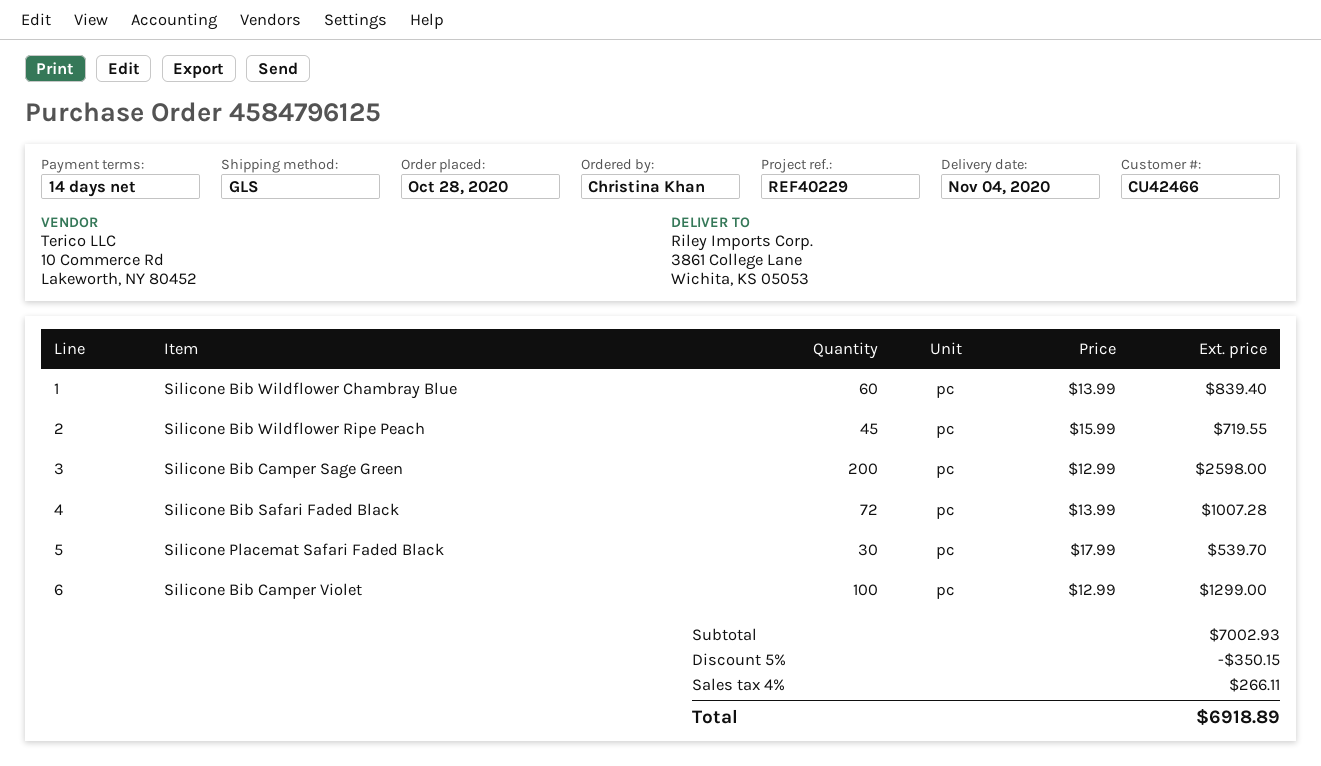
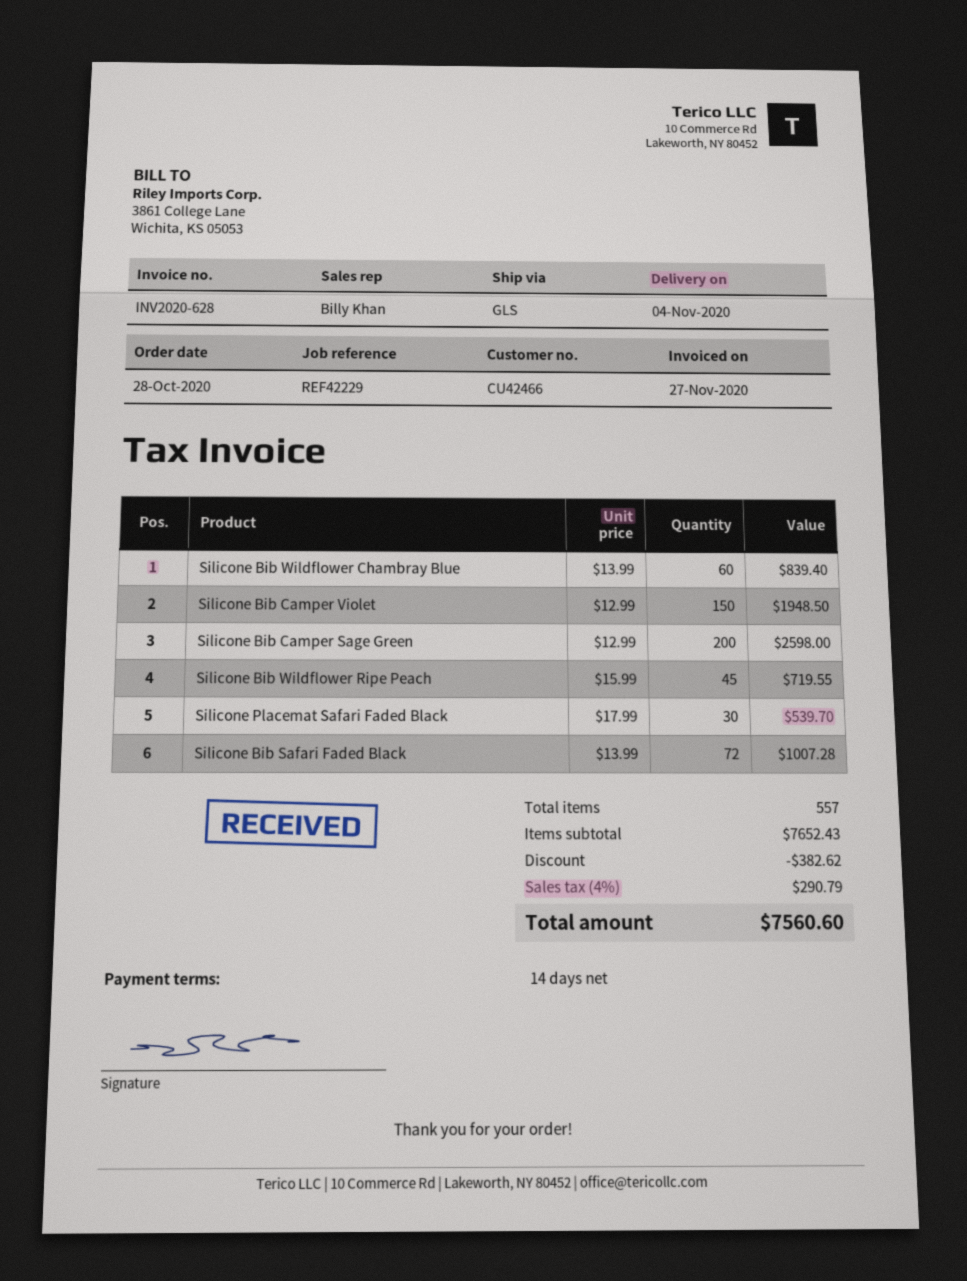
reference: REF40229 -> REF42229
Silicone Bib Camper Violet: 100 x 12.99 = 1299.00 -> 150 x 12.99 = 1948.50
subtotal: 7002.93 -> 7652.43
discount: 350.15 -> 382.62
tax: 4% = 266.11 -> 4% = 290.79
total: 6918.89 -> 7560.60

